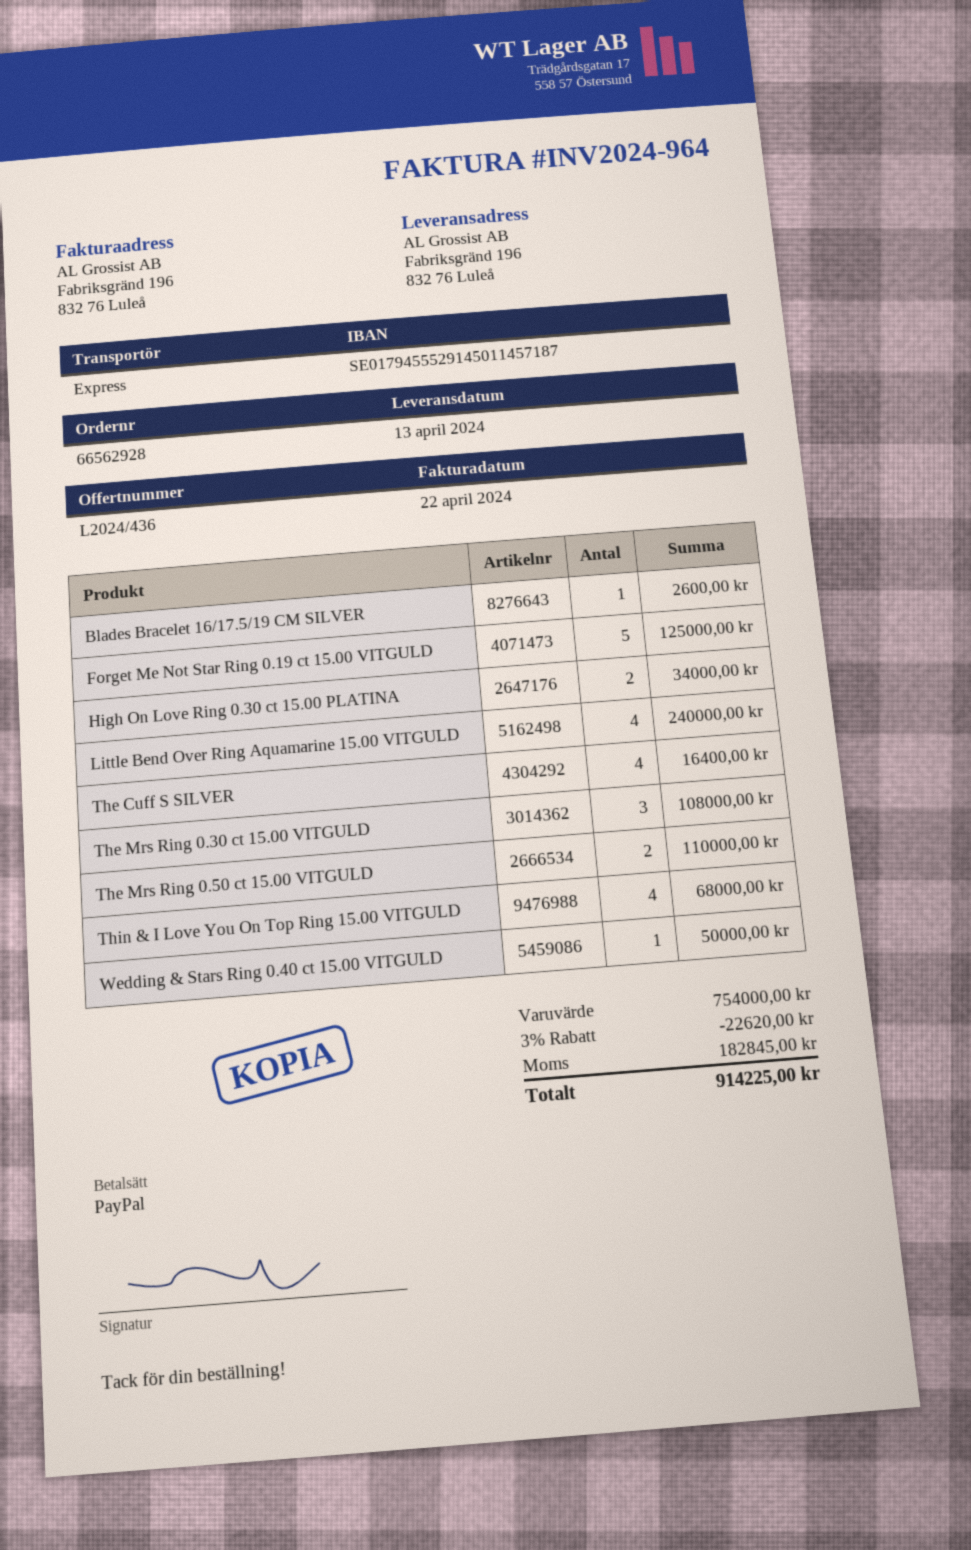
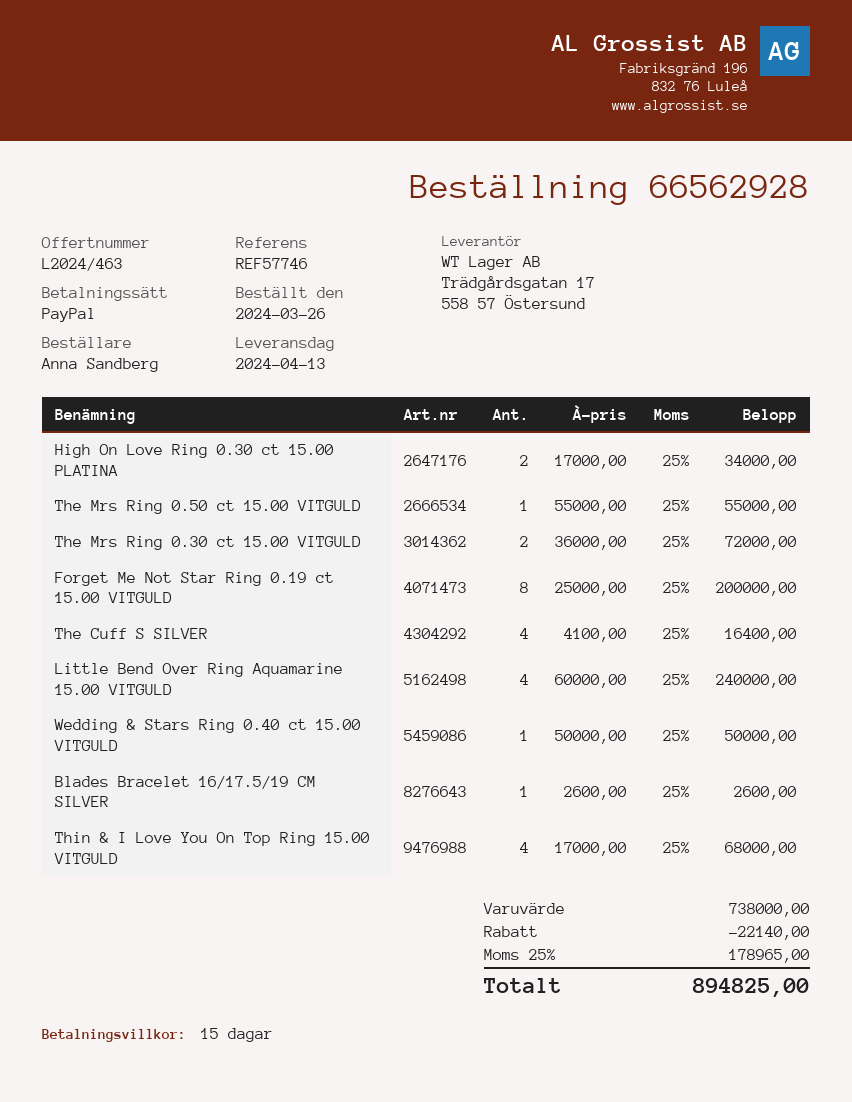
quote number: L2024/436 -> L2024/463
Forget Me Not Star Ring 0.19 ct 15.00 VITGULD: 5 for 125000.00 -> 8 for 200000.00
The Mrs Ring 0.30 ct 15.00 VITGULD: 3 for 108000.00 -> 2 for 72000.00
The Mrs Ring 0.50 ct 15.00 VITGULD: 2 for 110000.00 -> 1 for 55000.00
subtotal: 754000.00 -> 738000.00
discount: 22620.00 -> 22140.00
tax: 182845.00 -> 178965.00
total: 914225.00 -> 894825.00

